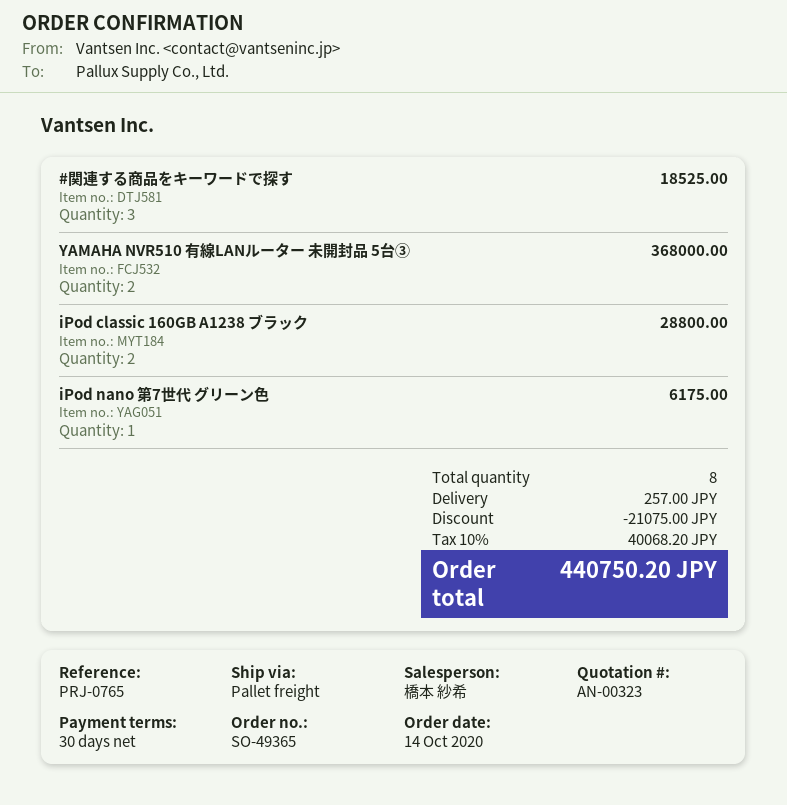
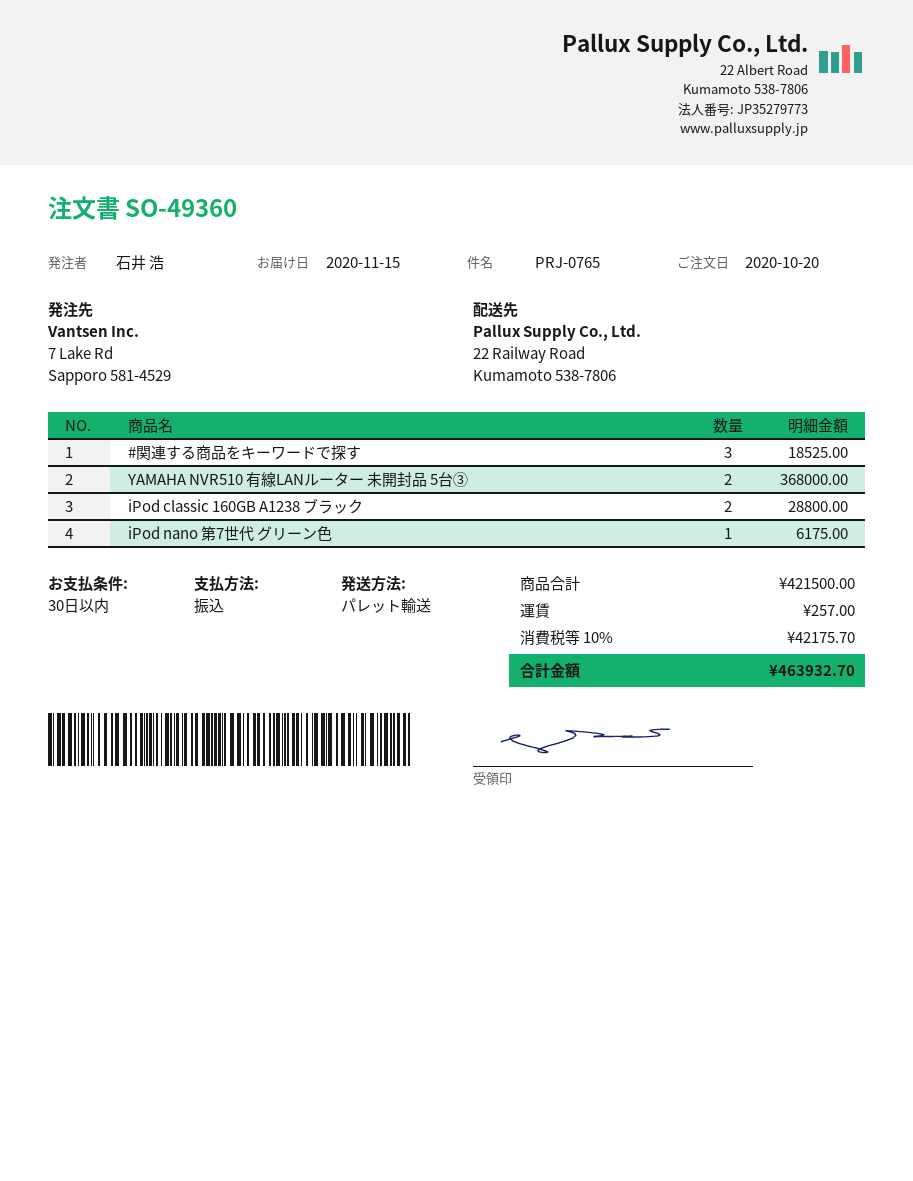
order number: SO-49365 -> SO-49360
order date: 2020-10-14 -> 2020-10-20
discount: 21075.00 -> none
tax: 10% = 40068.20 -> 10% = 42175.70
total: 440750.20 -> 463932.70

